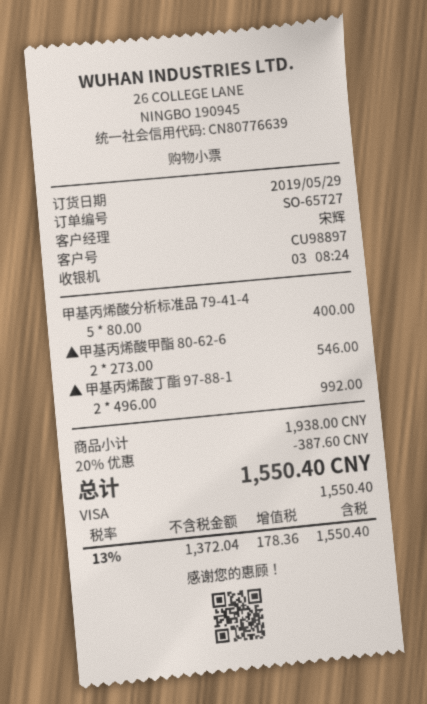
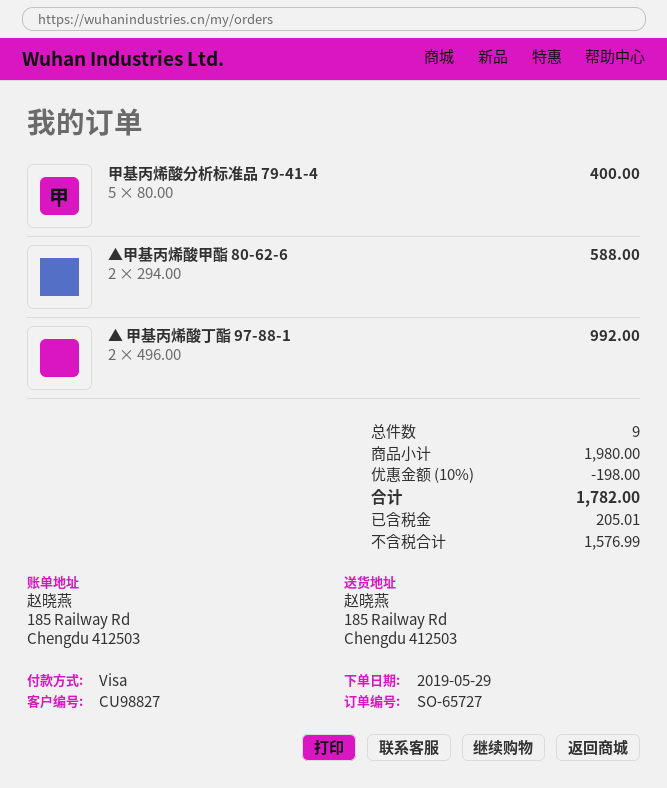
customer number: CU98897 -> CU98827
▲甲基丙烯酸甲酯 80-62-6: 2 x 273.00 = 546.00 -> 2 x 294.00 = 588.00
subtotal: 1938.00 -> 1980.00
discount: 20% = 387.60 -> 10% = 198.00
net: 1372.04 -> 1576.99
tax: 178.36 -> 205.01
total: 1550.40 -> 1782.00

